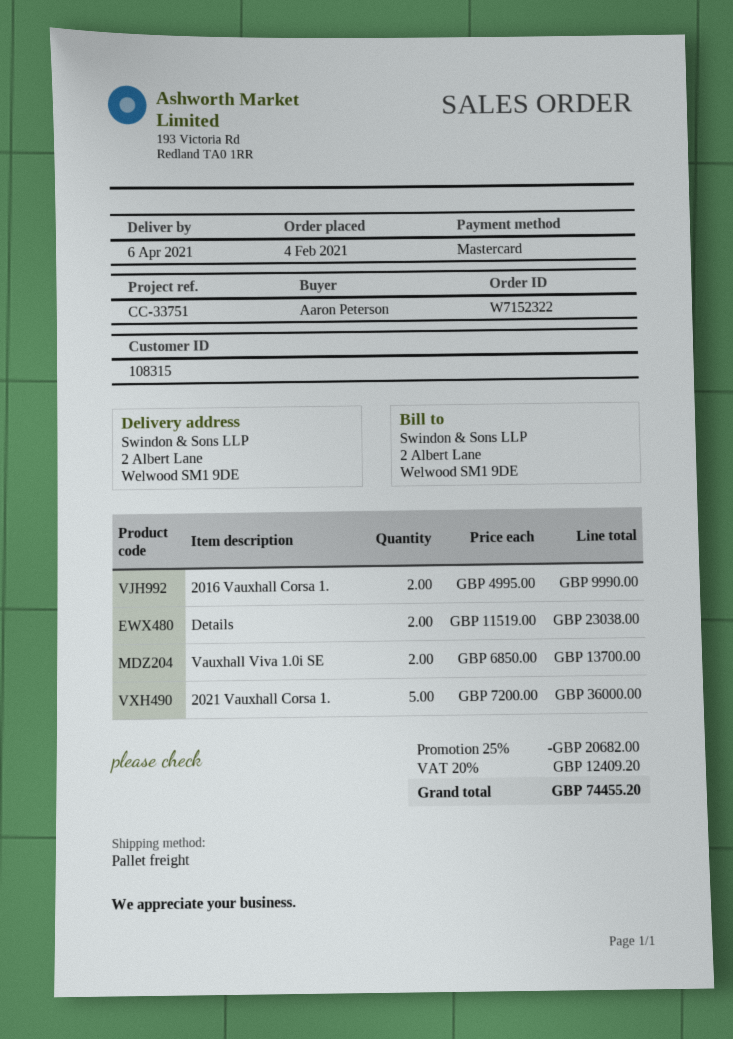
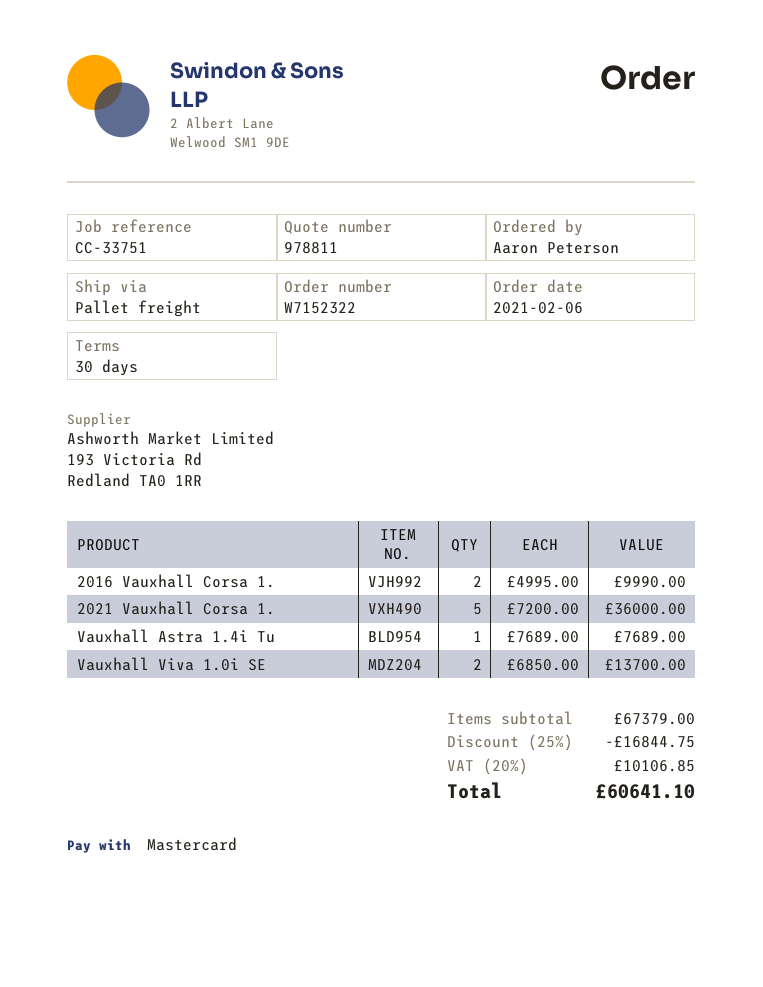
order date: 2021-02-04 -> 2021-02-06
Details: 2 x 11519.00 = 23038.00 -> none
Vauxhall Astra 1.4i Tu: none -> 1 x 7689.00 = 7689.00
discount: 25% = 20682.00 -> 25% = 16844.75
tax: 20% = 12409.20 -> 20% = 10106.85
total: 74455.20 -> 60641.10

